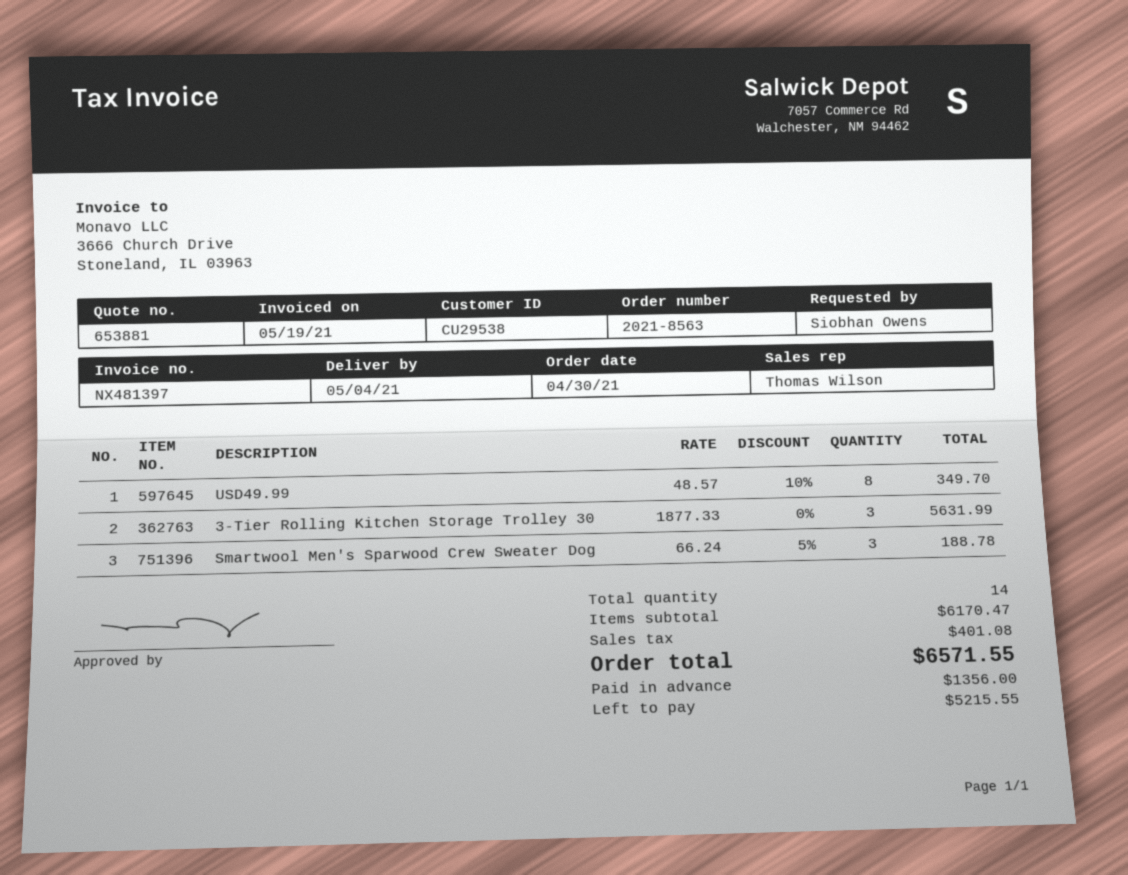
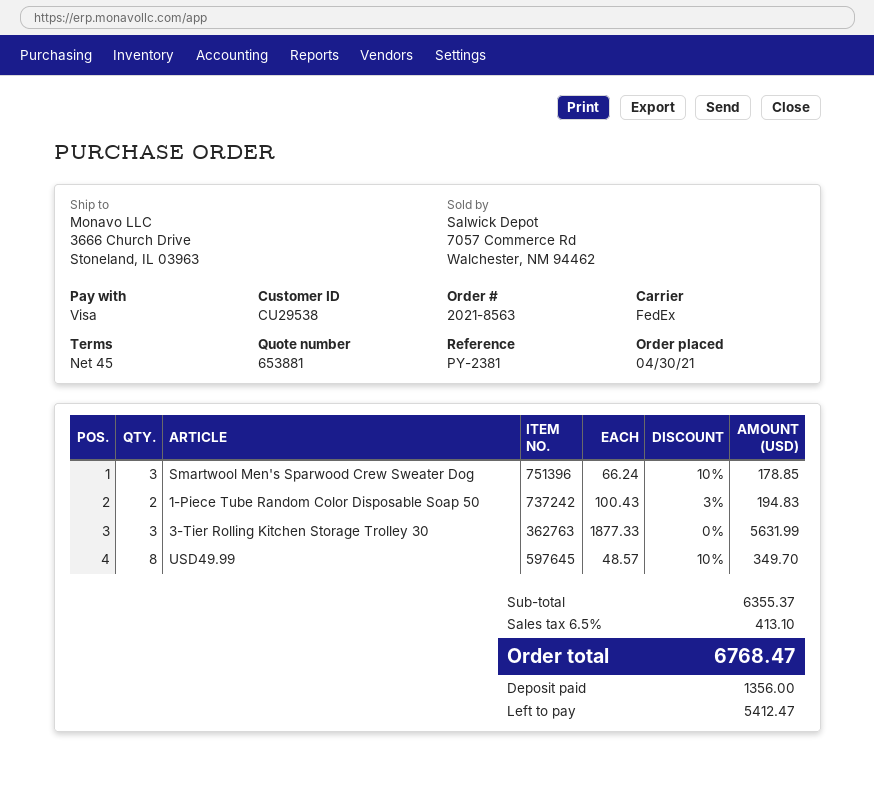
Smartwool Men's Sparwood Crew Sweater Dog: 3 x 66.24 - 5% = 188.78 -> 3 x 66.24 - 10% = 178.85
1-Piece Tube Random Color Disposable Soap 50: none -> 2 x 100.43 - 3% = 194.83
subtotal: 6170.47 -> 6355.37
tax: 401.08 -> 413.10
total: 6571.55 -> 6768.47
balance: 5215.55 -> 5412.47

